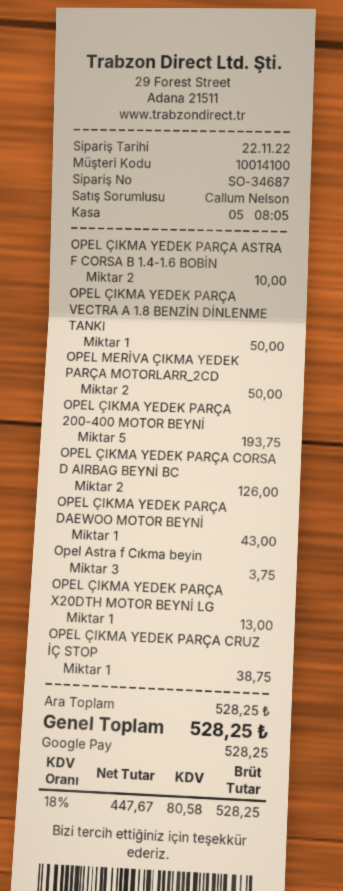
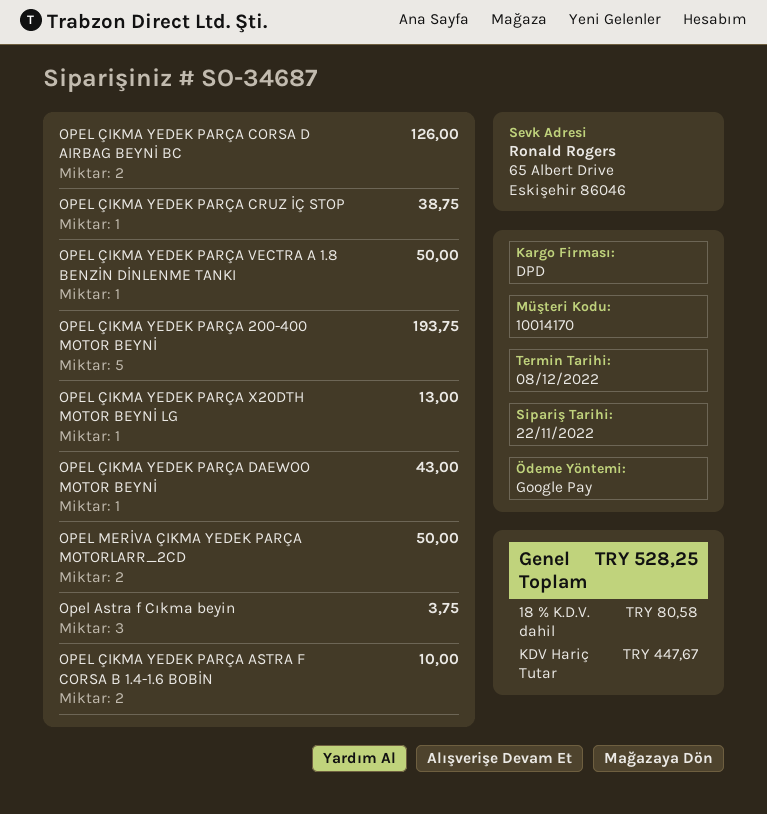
customer number: 10014100 -> 10014170

